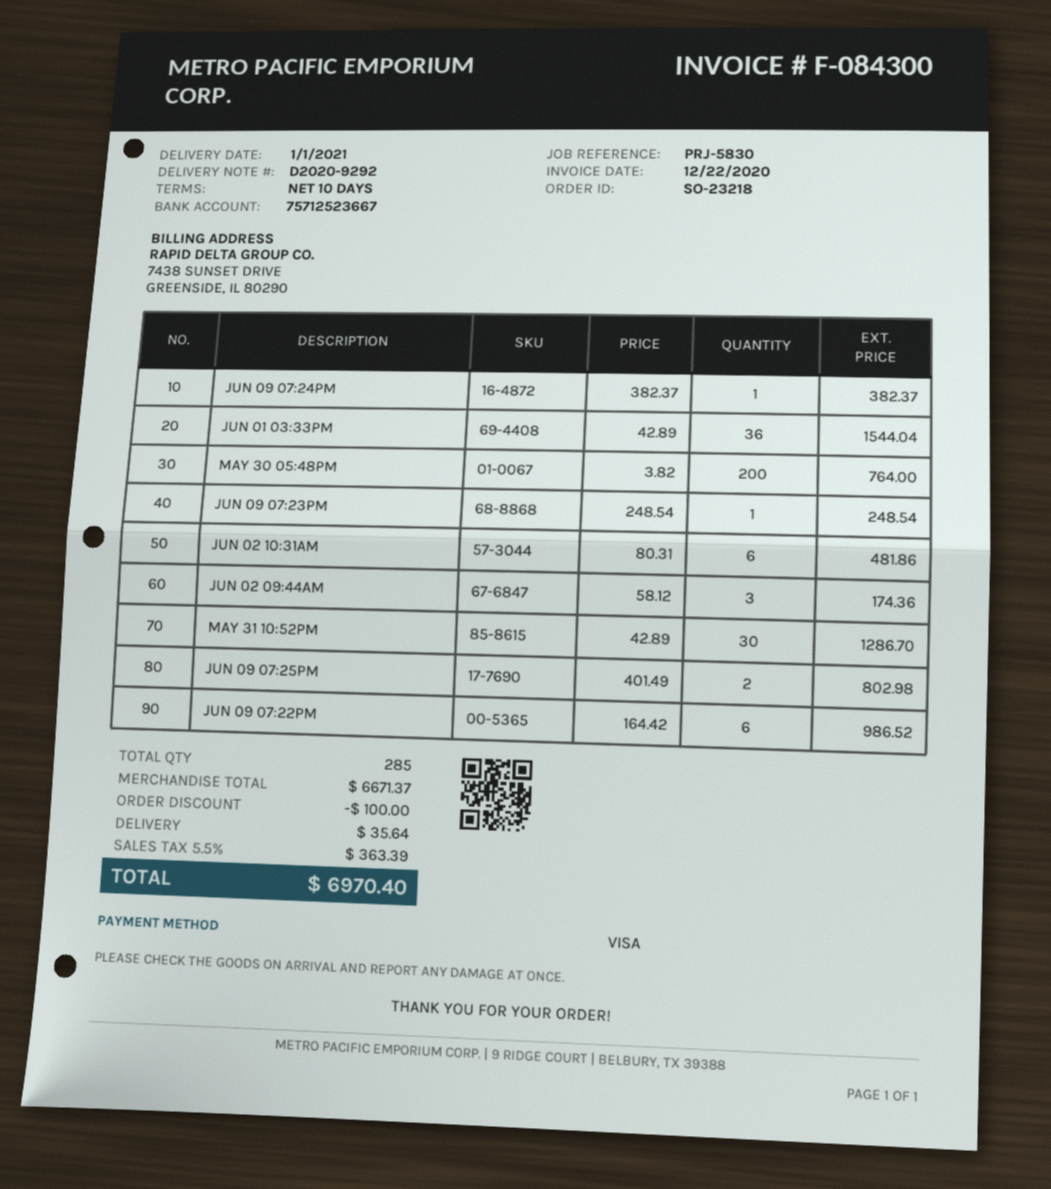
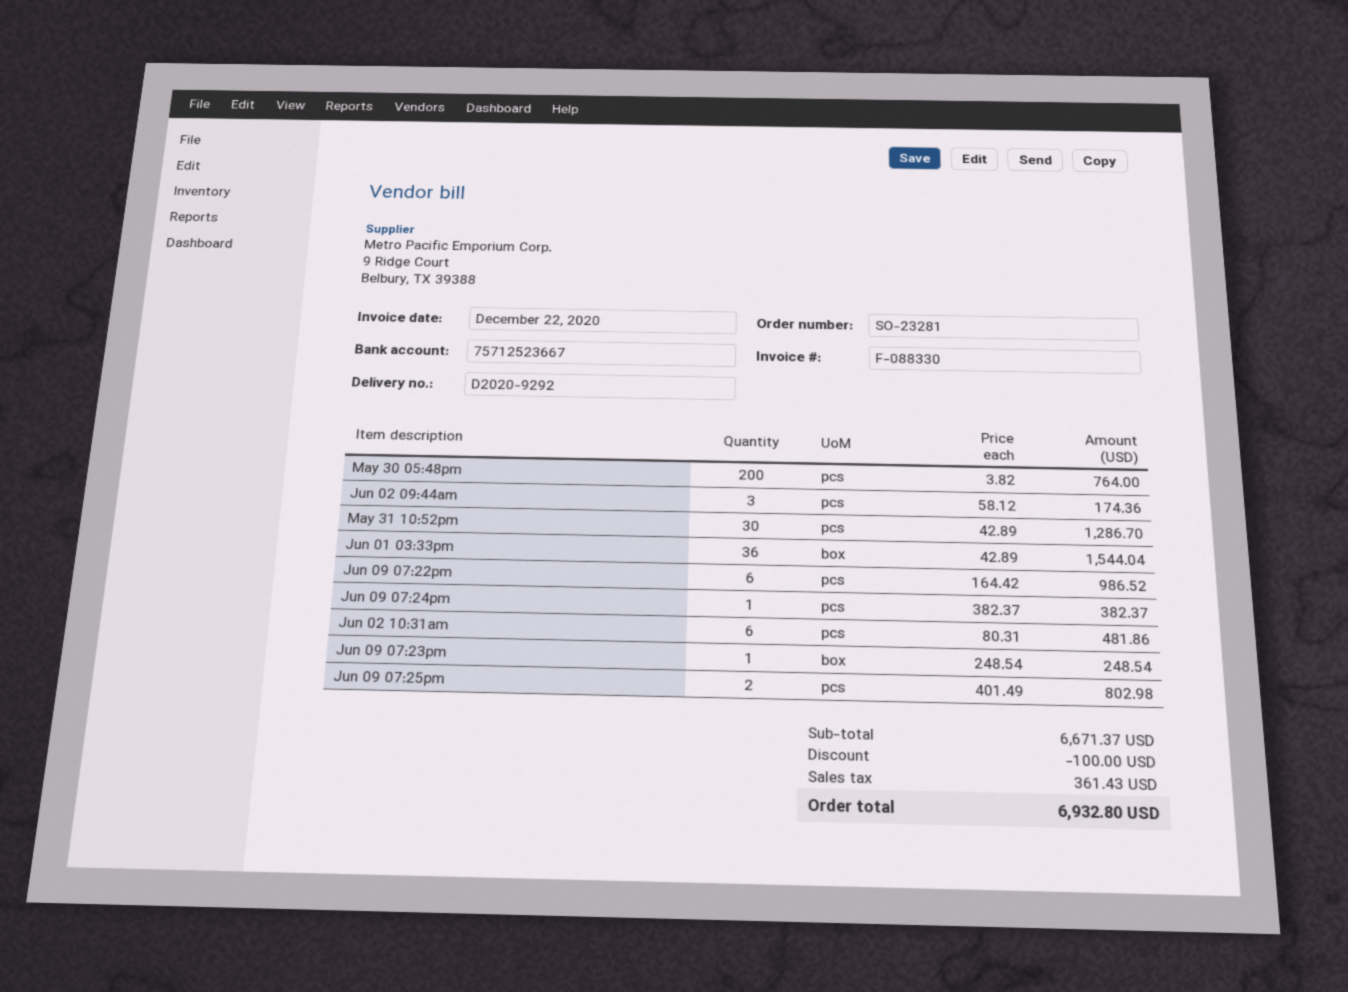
order number: SO-23218 -> SO-23281
invoice number: F-084300 -> F-088330
shipping: 35.64 -> none
tax: 363.39 -> 361.43
total: 6970.40 -> 6932.80

